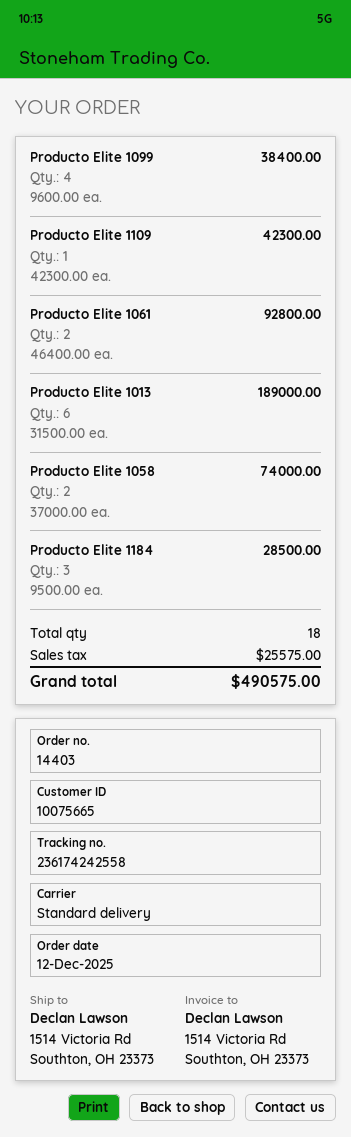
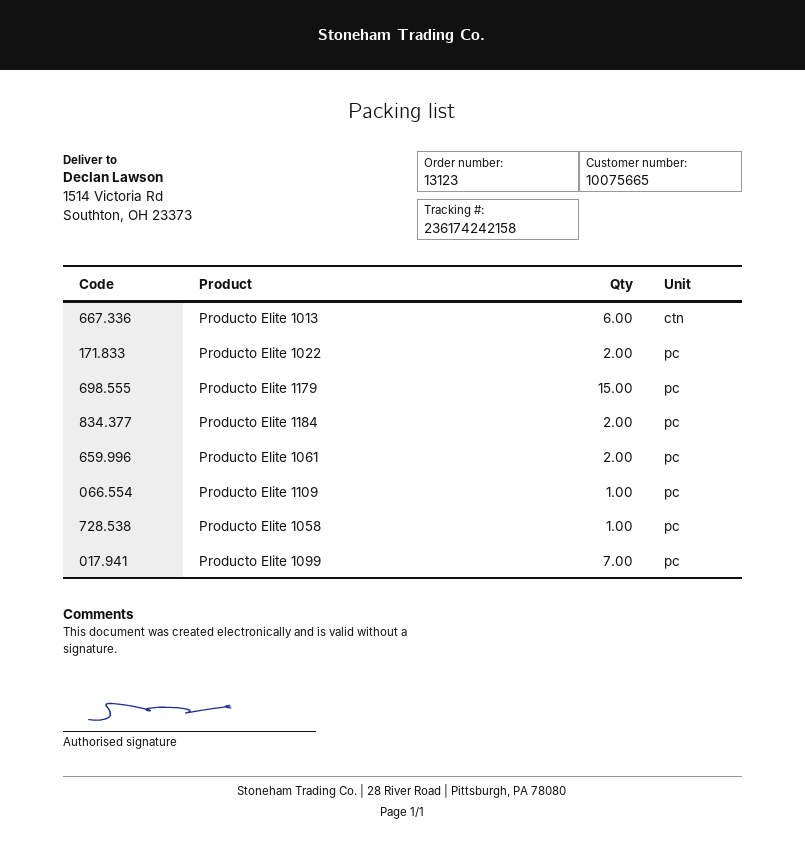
order number: 14403 -> 13123
tracking number: 236174242558 -> 236174242158
Producto Elite 1099: 4 -> 7
Producto Elite 1058: 2 -> 1
Producto Elite 1184: 3 -> 2
Producto Elite 1022: none -> 2
Producto Elite 1179: none -> 15

